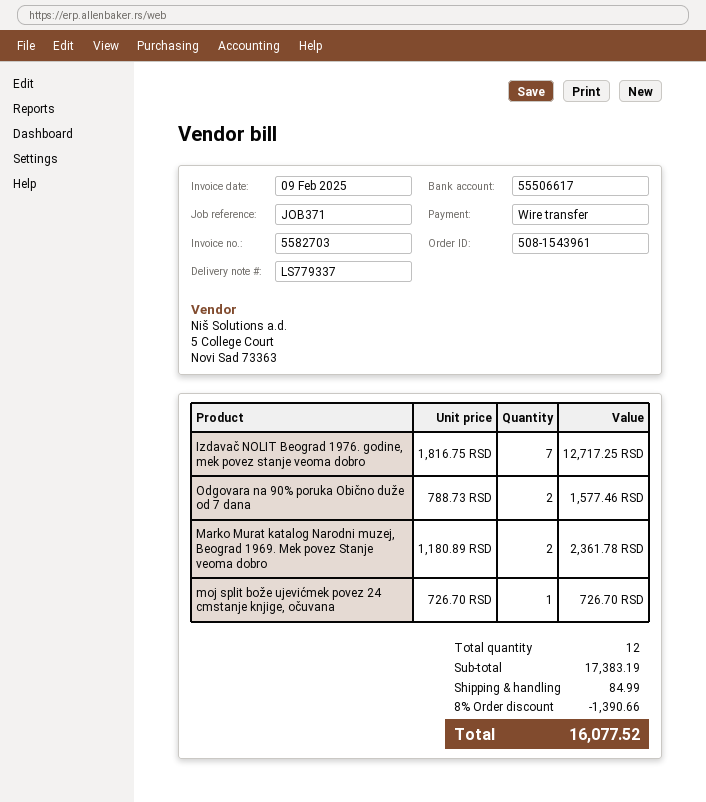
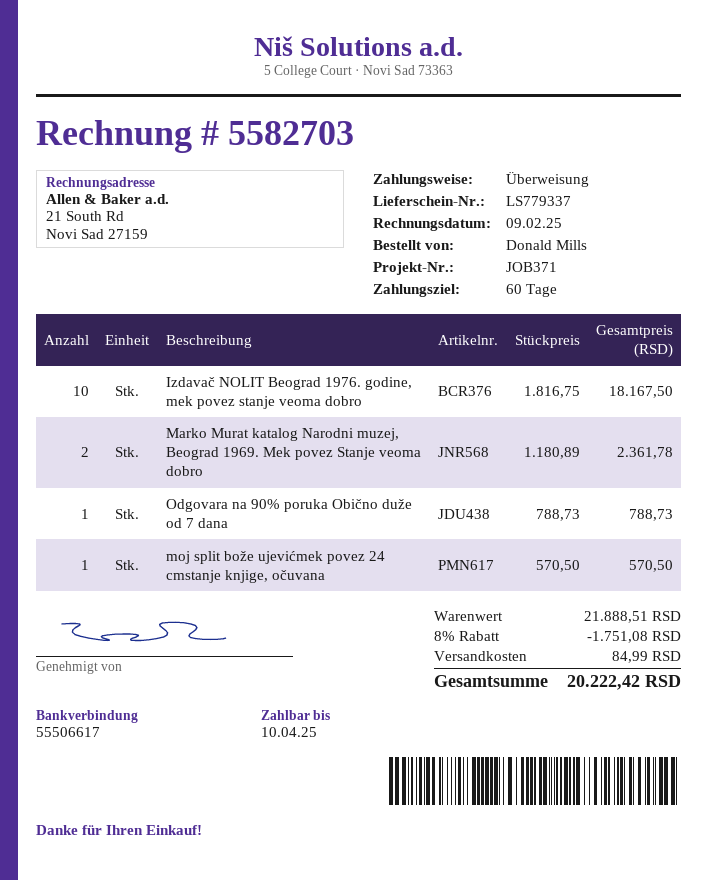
Izdavač NOLIT Beograd 1976. godine, mek povez stanje veoma dobro: 7 x 1816.75 = 12717.25 -> 10 x 1816.75 = 18167.50
Odgovara na 90% poruka Obično duže od 7 dana: 2 x 788.73 = 1577.46 -> 1 x 788.73 = 788.73
moj split bože ujevićmek povez 24 cmstanje knjige, očuvana: 1 x 726.70 = 726.70 -> 1 x 570.50 = 570.50
subtotal: 17383.19 -> 21888.51
discount: 8% = 1390.66 -> 8% = 1751.08
total: 16077.52 -> 20222.42

